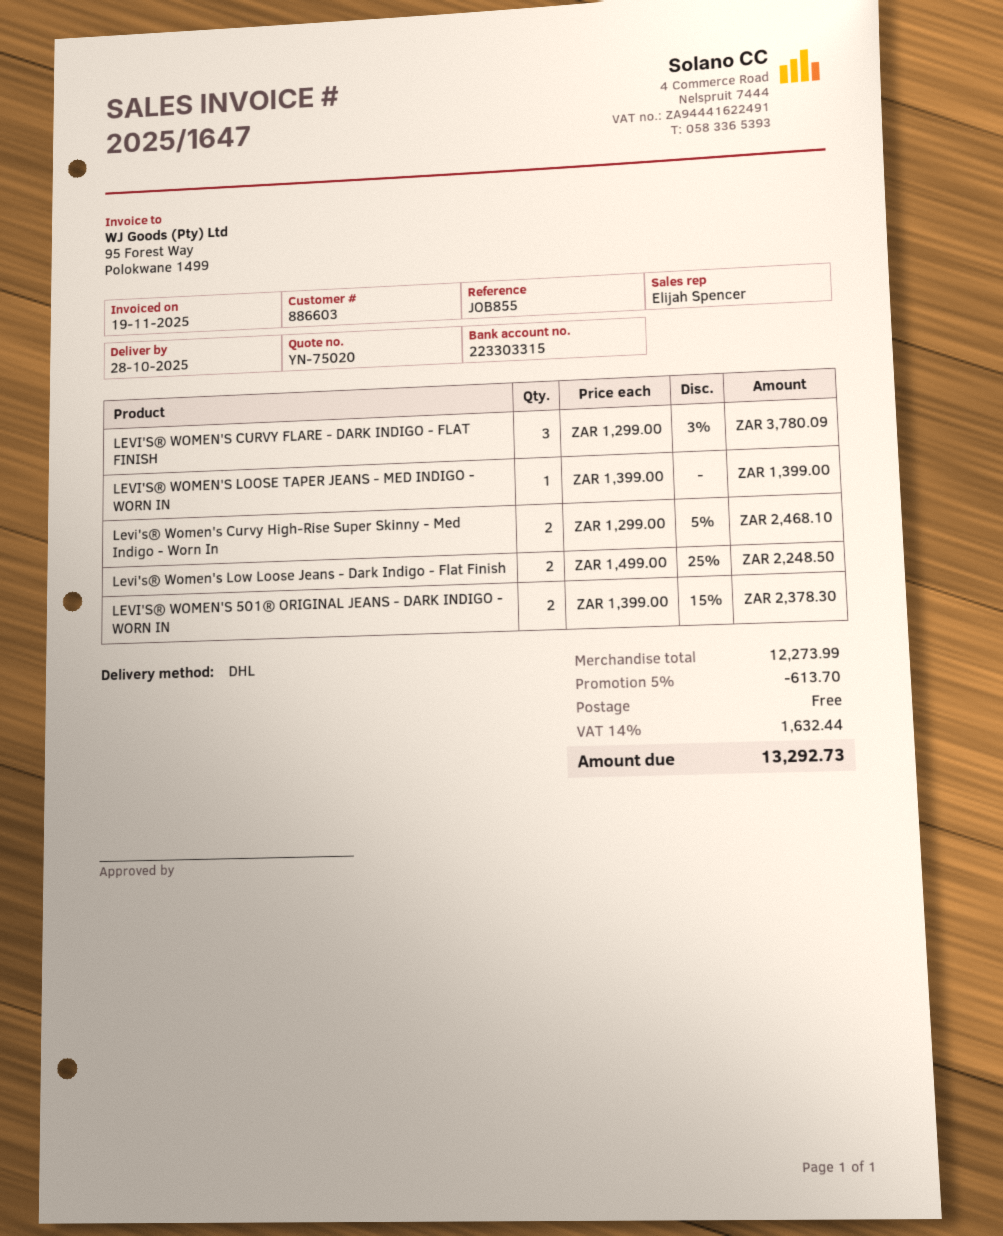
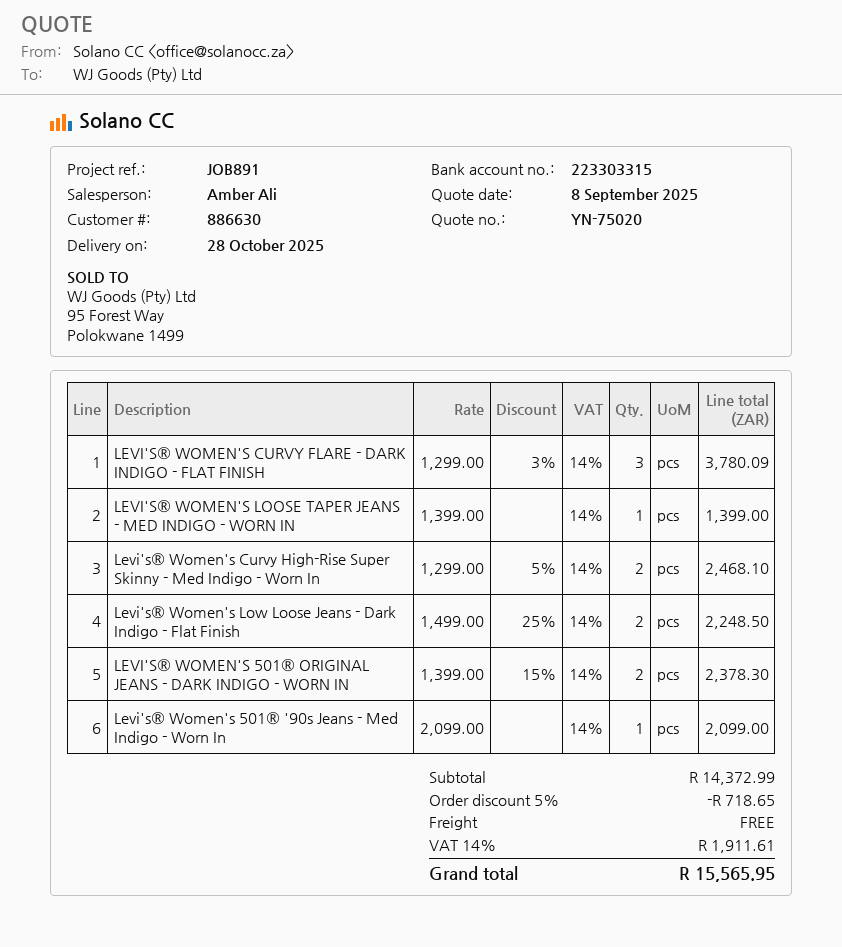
customer number: 886603 -> 886630
reference: JOB855 -> JOB891
sales rep: Elijah Spencer -> Amber Ali
Levi's® Women's 501® '90s Jeans - Med Indigo - Worn In: none -> 1 x 2099.00 = 2099.00
subtotal: 12273.99 -> 14372.99
discount: 5% = 613.70 -> 5% = 718.65
tax: 14% = 1632.44 -> 14% = 1911.61
total: 13292.73 -> 15565.95

